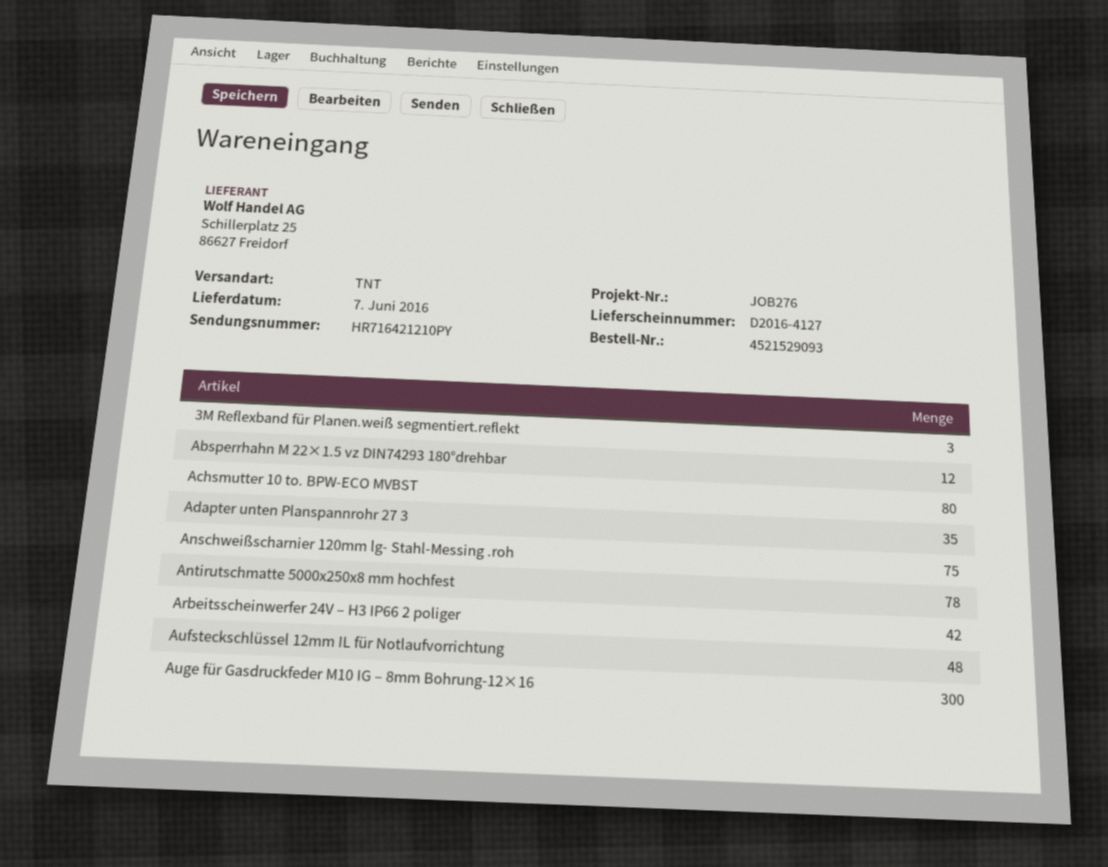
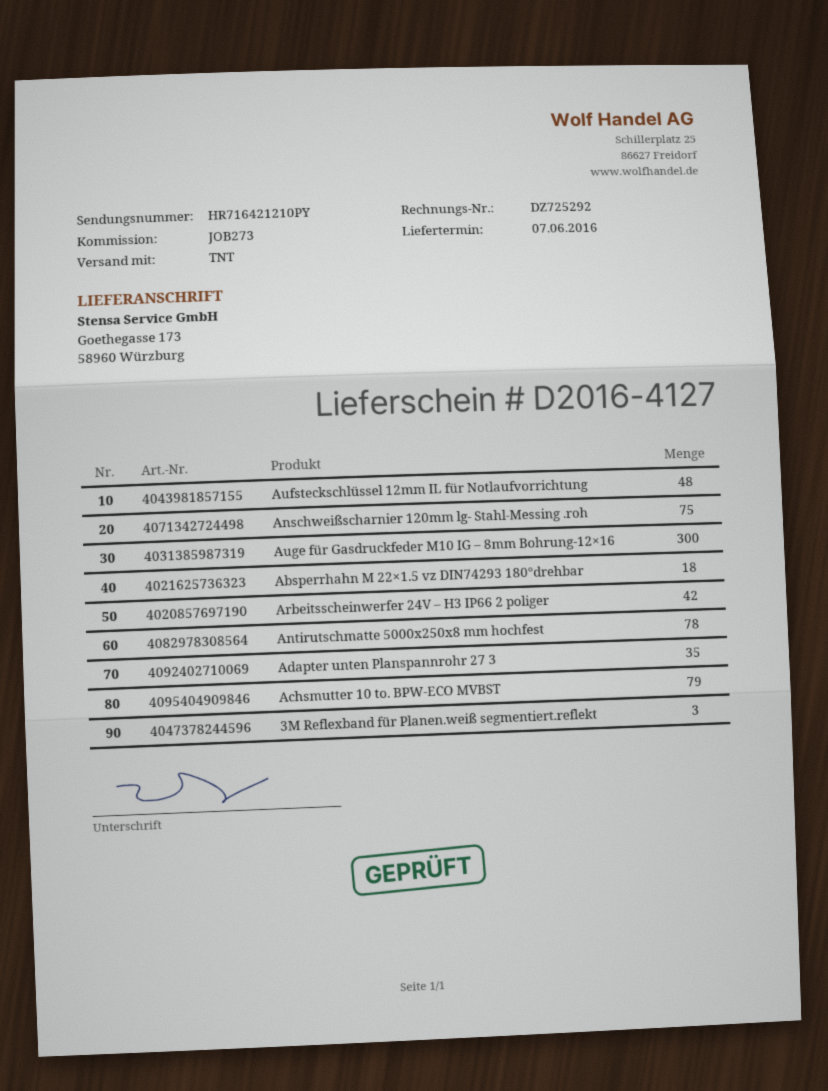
reference: JOB276 -> JOB273
Absperrhahn M 22×1.5 vz DIN74293 180°drehbar: 12 -> 18
Achsmutter 10 to. BPW-ECO MVBST: 80 -> 79

